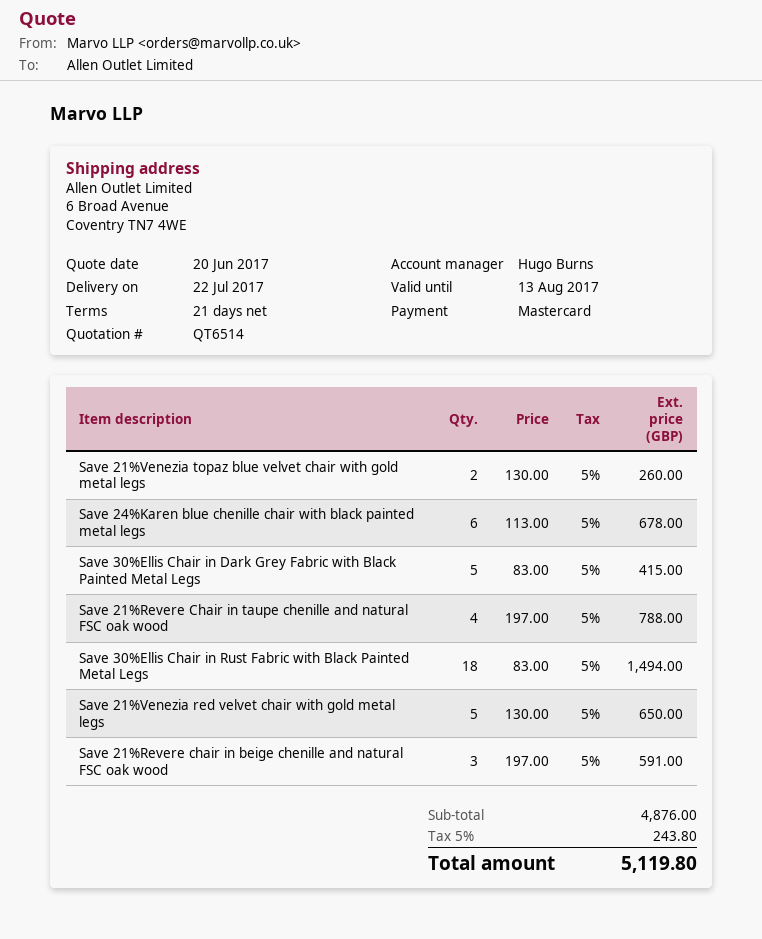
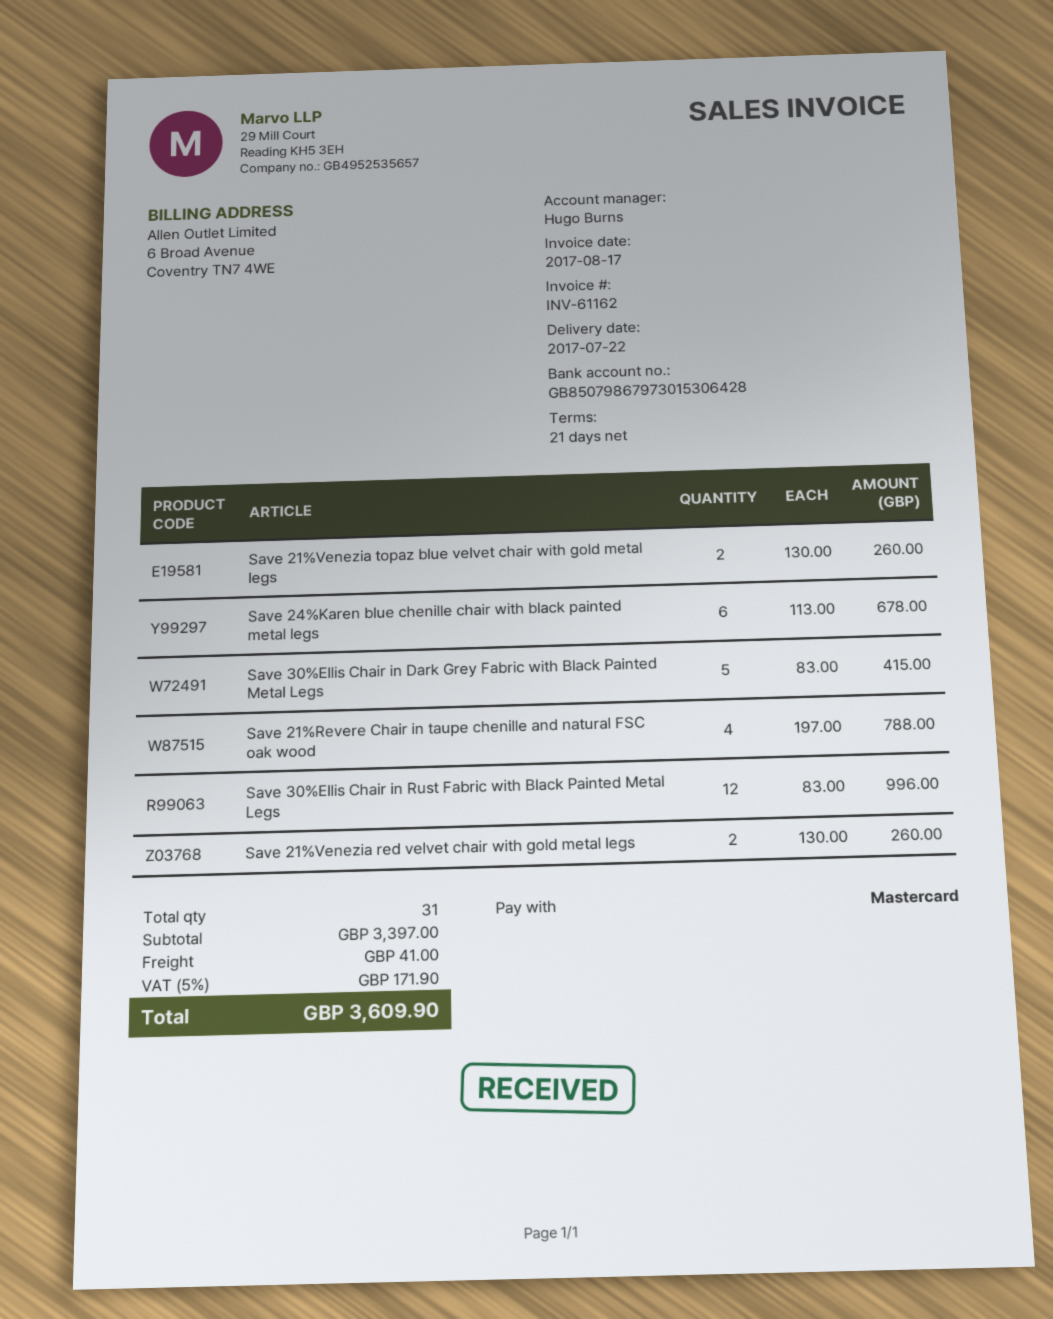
Save 30%Ellis Chair in Rust Fabric with Black Painted Metal Legs: 18 x 83.00 = 1494.00 -> 12 x 83.00 = 996.00
Save 21%Venezia red velvet chair with gold metal legs: 5 x 130.00 = 650.00 -> 2 x 130.00 = 260.00
Save 21%Revere chair in beige chenille and natural FSC oak wood: 3 x 197.00 = 591.00 -> none
subtotal: 4876.00 -> 3397.00
shipping: none -> 41.00
tax: 5% = 243.80 -> 5% = 171.90
total: 5119.80 -> 3609.90

